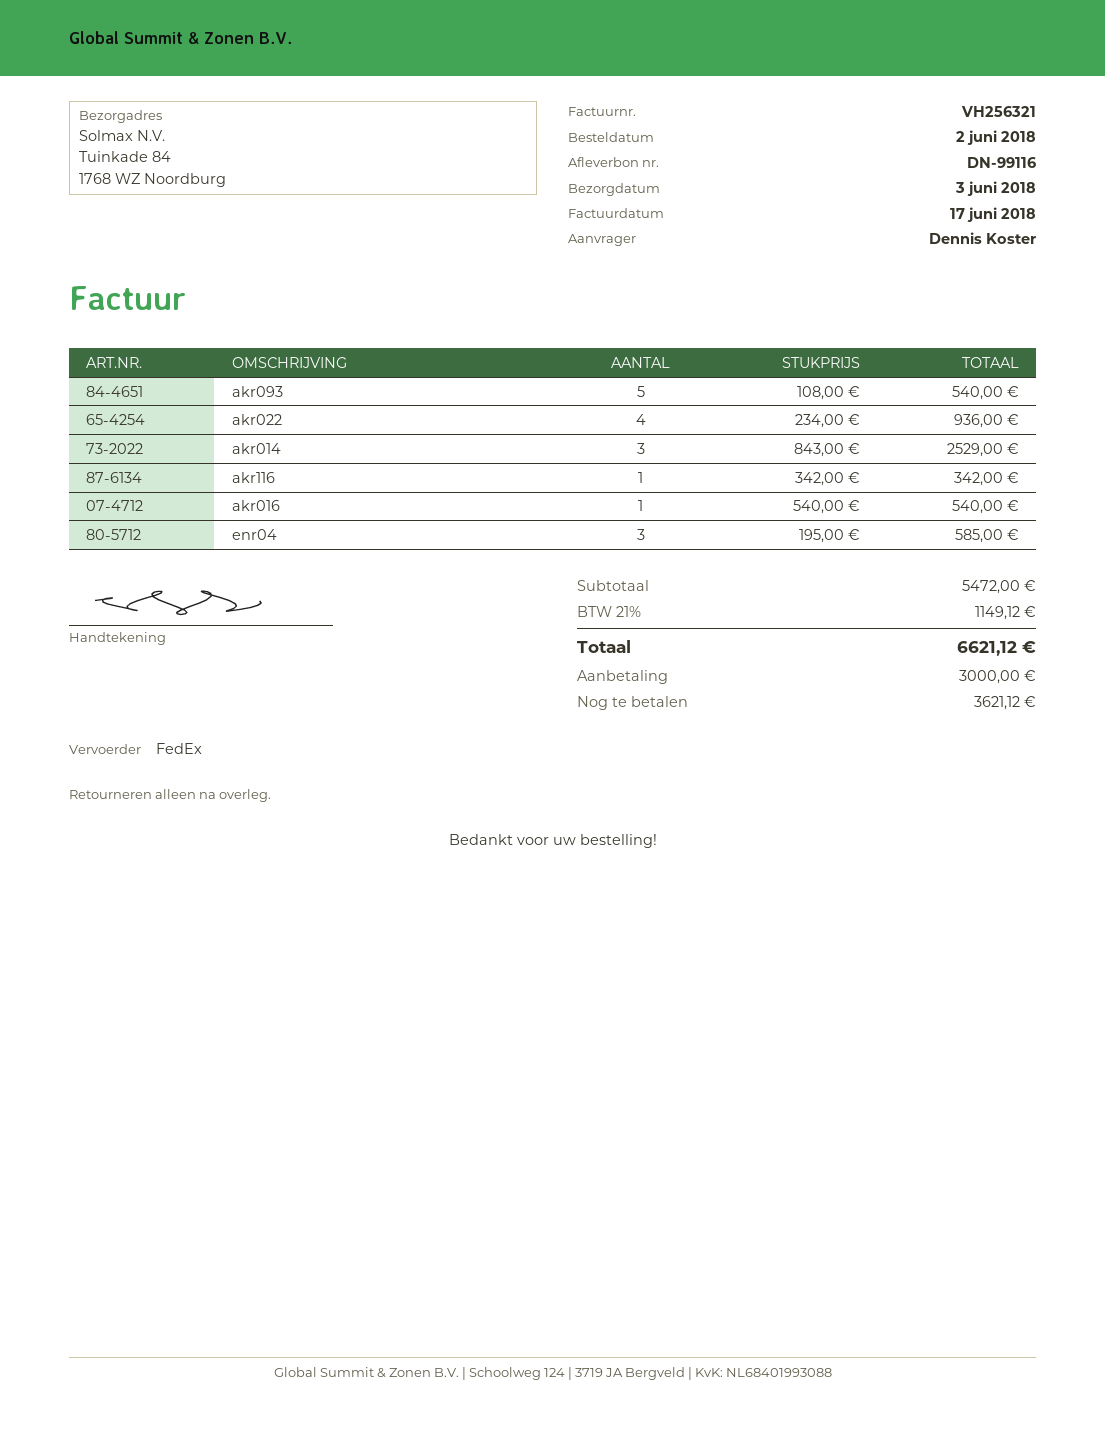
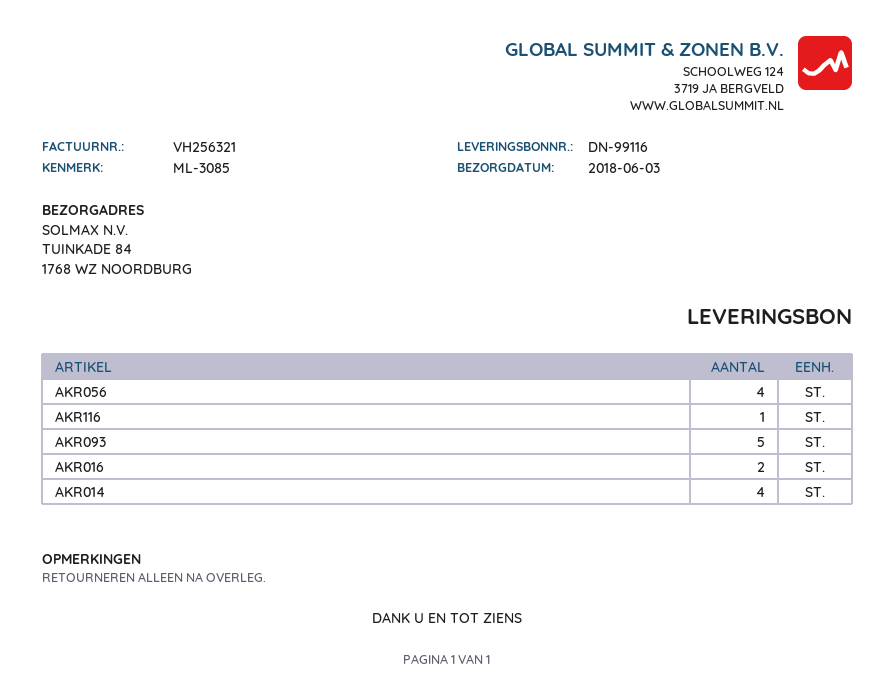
akr022: 4 -> none
akr014: 3 -> 4
akr016: 1 -> 2
enr04: 3 -> none
AKR056: none -> 4

